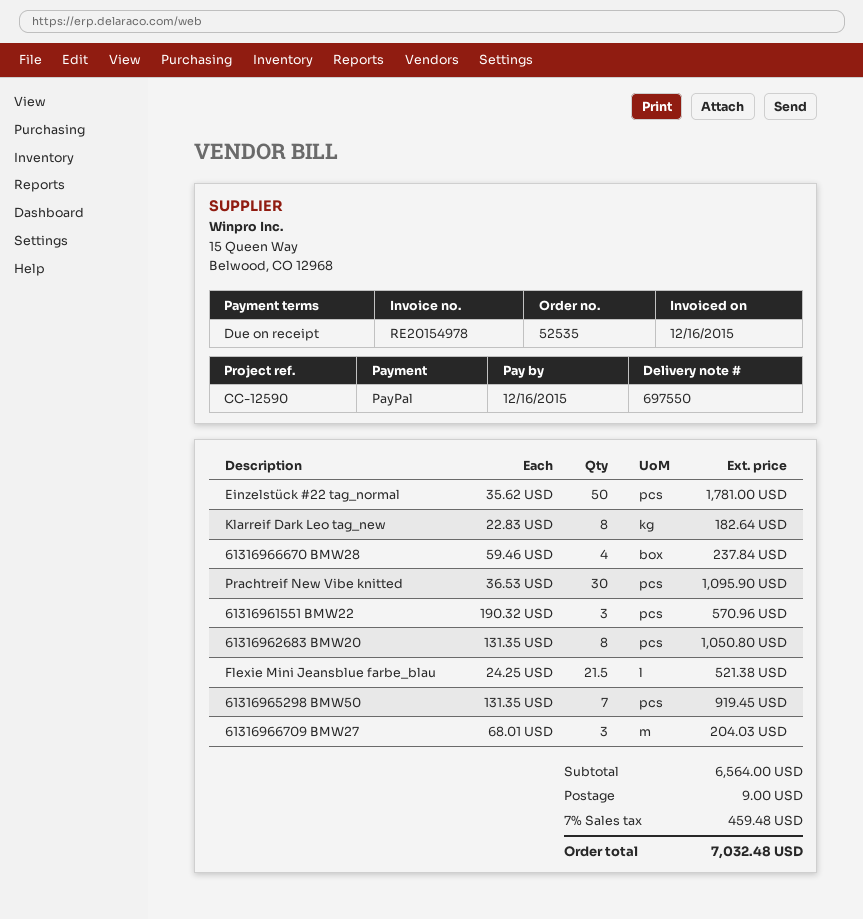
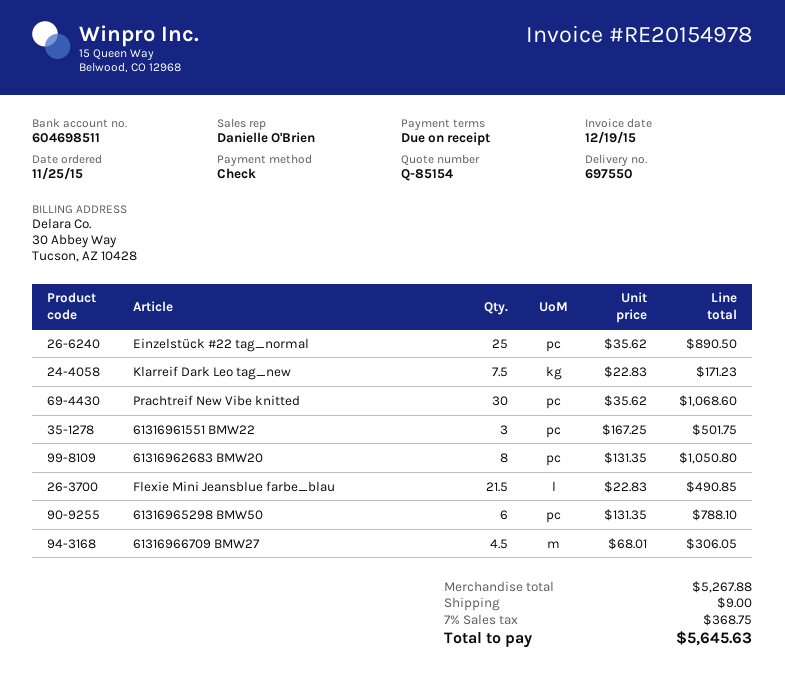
invoice date: 2015-12-16 -> 2015-12-19
payment method: PayPal -> cheque
Einzelstück #22 tag_normal: 50 x 35.62 = 1781.00 -> 25 x 35.62 = 890.50
Klarreif Dark Leo tag_new: 8 x 22.83 = 182.64 -> 7.5 x 22.83 = 171.23
61316966670 BMW28: 4 x 59.46 = 237.84 -> none
Prachtreif New Vibe knitted: 30 x 36.53 = 1095.90 -> 30 x 35.62 = 1068.60
61316961551 BMW22: 3 x 190.32 = 570.96 -> 3 x 167.25 = 501.75
Flexie Mini Jeansblue farbe_blau: 21.5 x 24.25 = 521.38 -> 21.5 x 22.83 = 490.85
61316965298 BMW50: 7 x 131.35 = 919.45 -> 6 x 131.35 = 788.10
61316966709 BMW27: 3 x 68.01 = 204.03 -> 4.5 x 68.01 = 306.05
subtotal: 6564.00 -> 5267.88
tax: 7% = 459.48 -> 7% = 368.75
total: 7032.48 -> 5645.63

